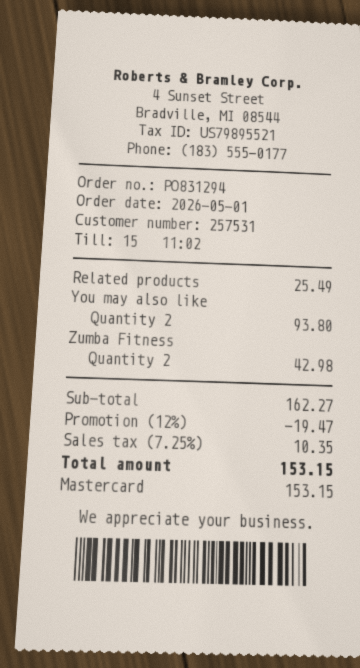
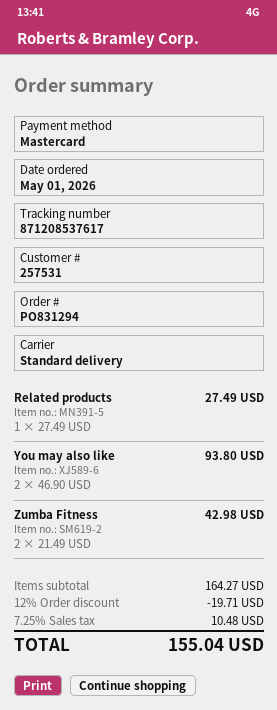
Related products: 1 for 25.49 -> 1 for 27.49
subtotal: 162.27 -> 164.27
discount: 12% = 19.47 -> 12% = 19.71
tax: 7.25% = 10.35 -> 7.25% = 10.48
total: 153.15 -> 155.04

